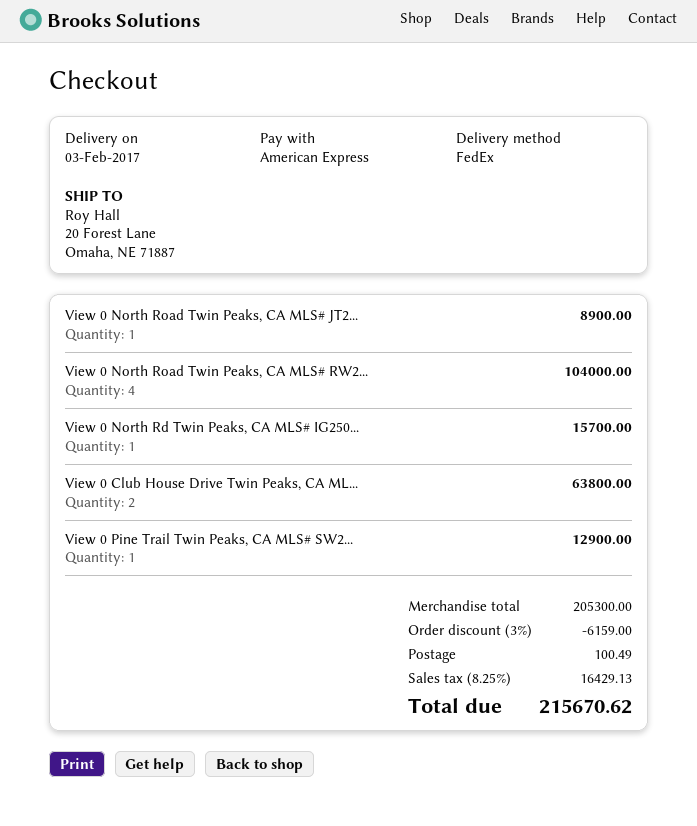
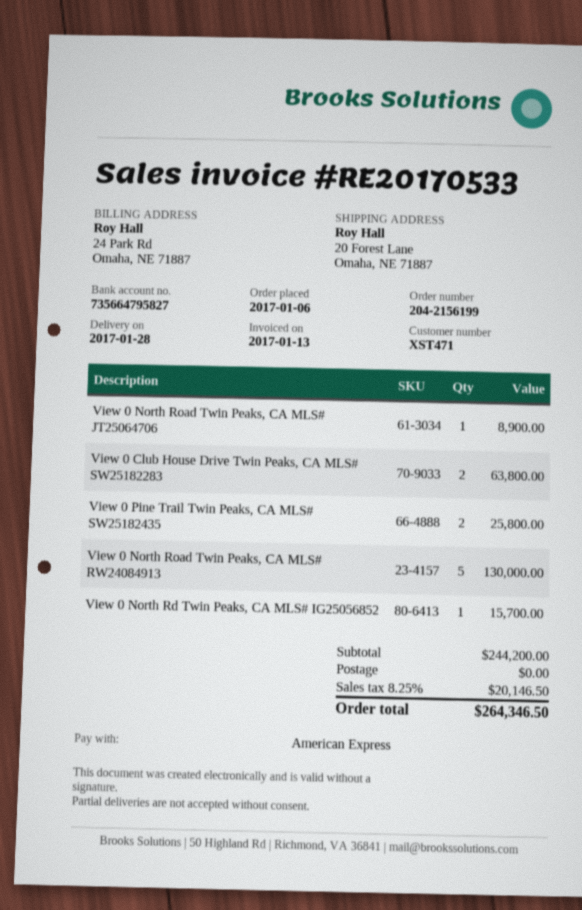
delivery date: 2017-02-03 -> 2017-01-28
View 0 North Road Twin Peaks, CA MLS# RW2...: 4 for 104000.00 -> 5 for 130000.00
View 0 Pine Trail Twin Peaks, CA MLS# SW2...: 1 for 12900.00 -> 2 for 25800.00
subtotal: 205300.00 -> 244200.00
discount: 3% = 6159.00 -> none
shipping: 100.49 -> 0.00
tax: 8.25% = 16429.13 -> 8.25% = 20146.50
total: 215670.62 -> 264346.50

